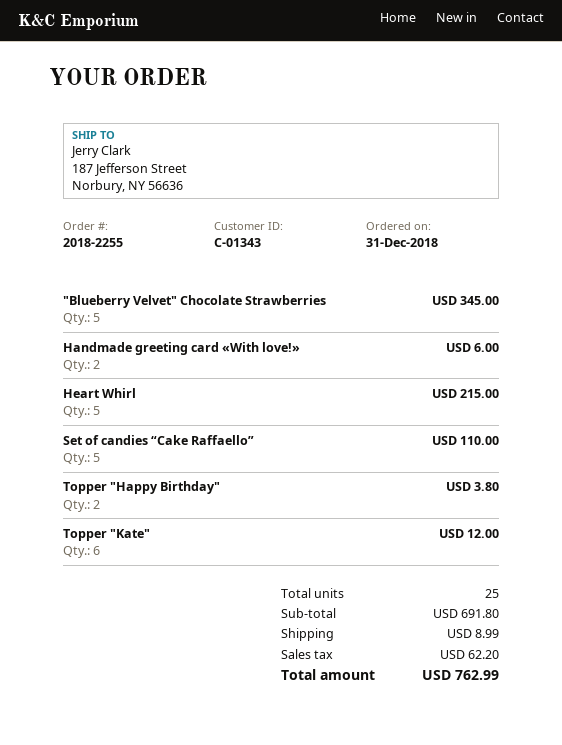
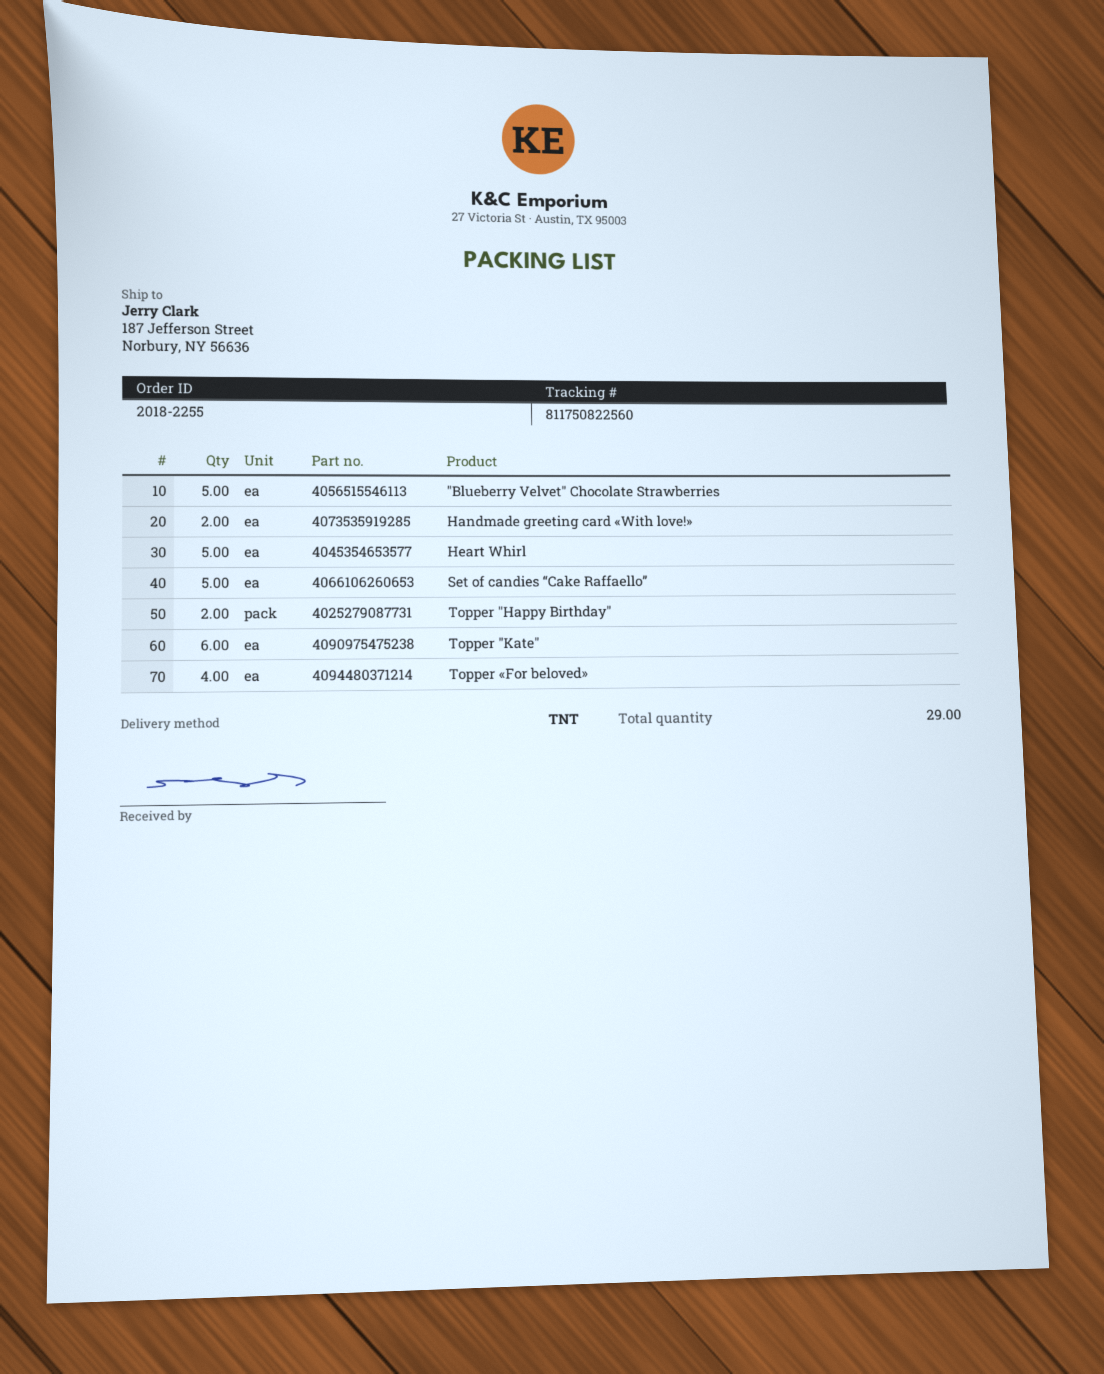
Topper «For beloved»: none -> 4
total quantity: 25 -> 29

